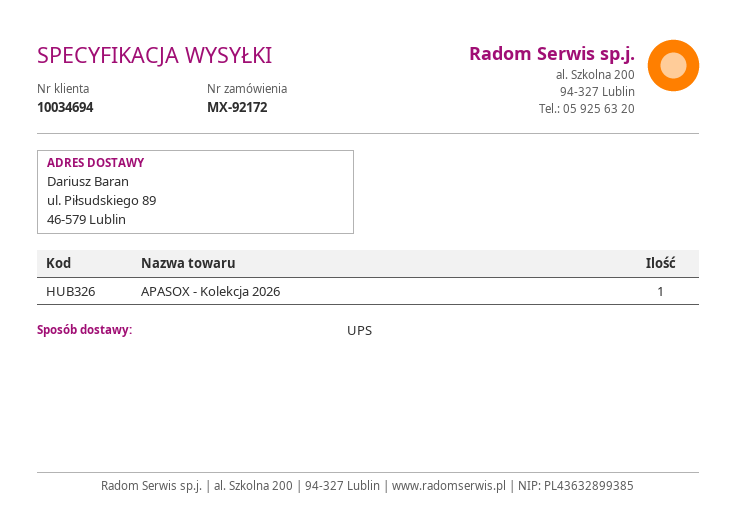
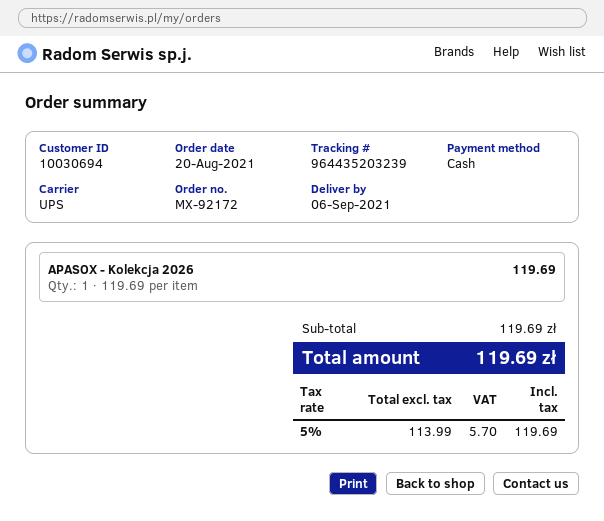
customer number: 10034694 -> 10030694

